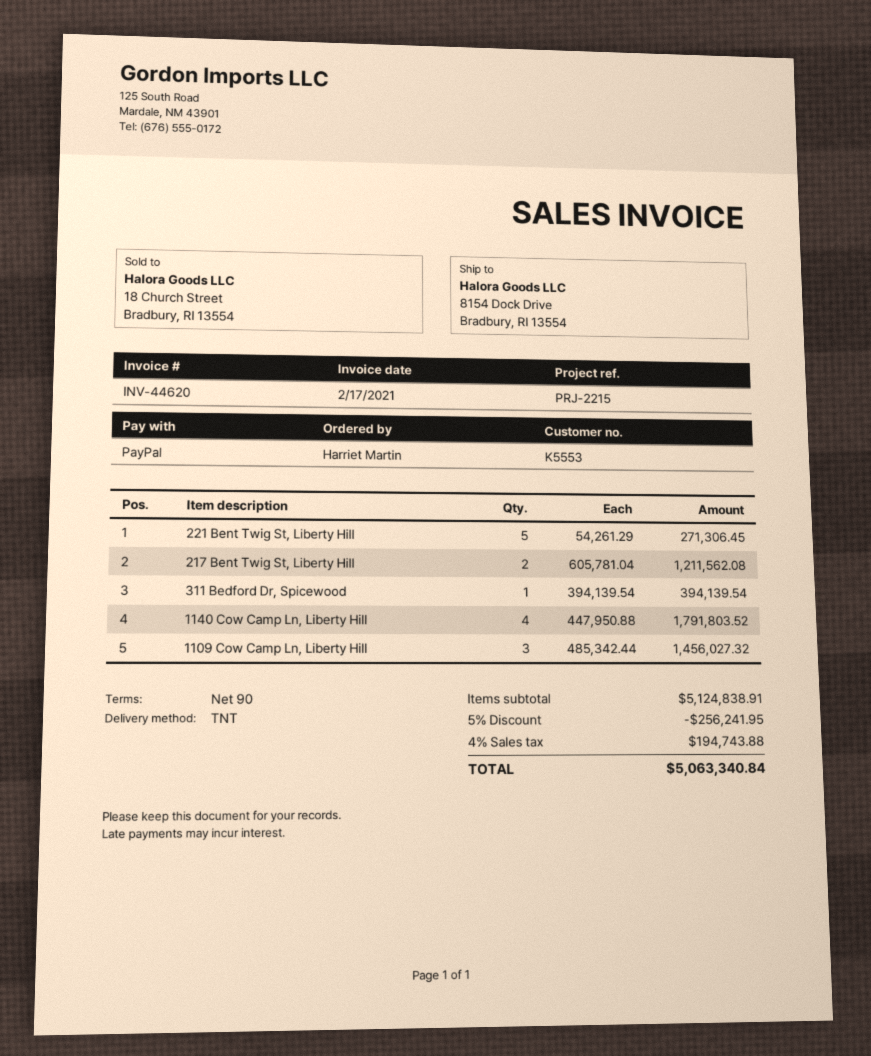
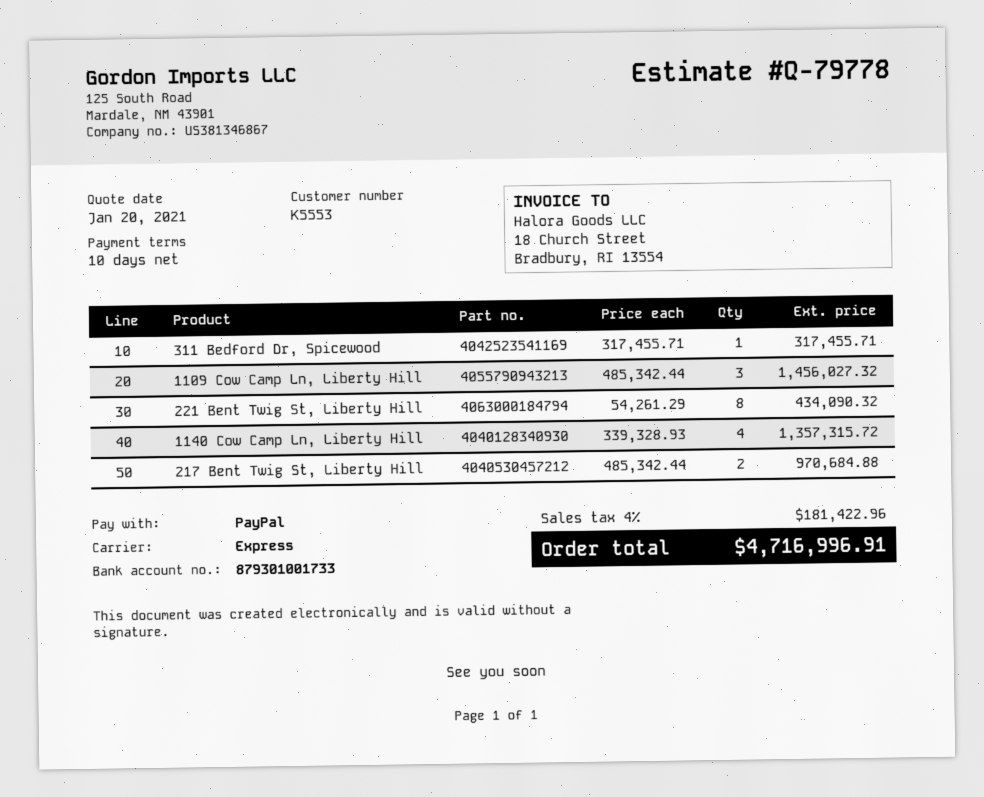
payment terms: 90 days -> 10 days
shipping method: TNT -> express
221 Bent Twig St, Liberty Hill: 5 x 54261.29 = 271306.45 -> 8 x 54261.29 = 434090.32
217 Bent Twig St, Liberty Hill: 2 x 605781.04 = 1211562.08 -> 2 x 485342.44 = 970684.88
311 Bedford Dr, Spicewood: 1 x 394139.54 = 394139.54 -> 1 x 317455.71 = 317455.71
1140 Cow Camp Ln, Liberty Hill: 4 x 447950.88 = 1791803.52 -> 4 x 339328.93 = 1357315.72
discount: 5% = 256241.95 -> none
tax: 4% = 194743.88 -> 4% = 181422.96
total: 5063340.84 -> 4716996.91

